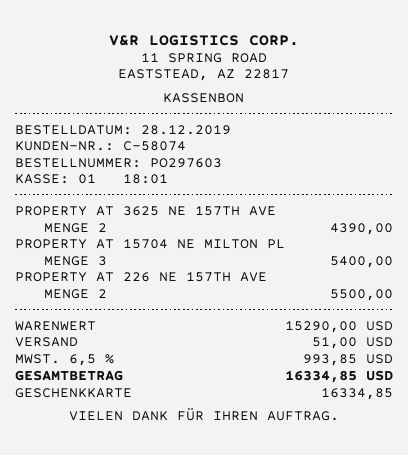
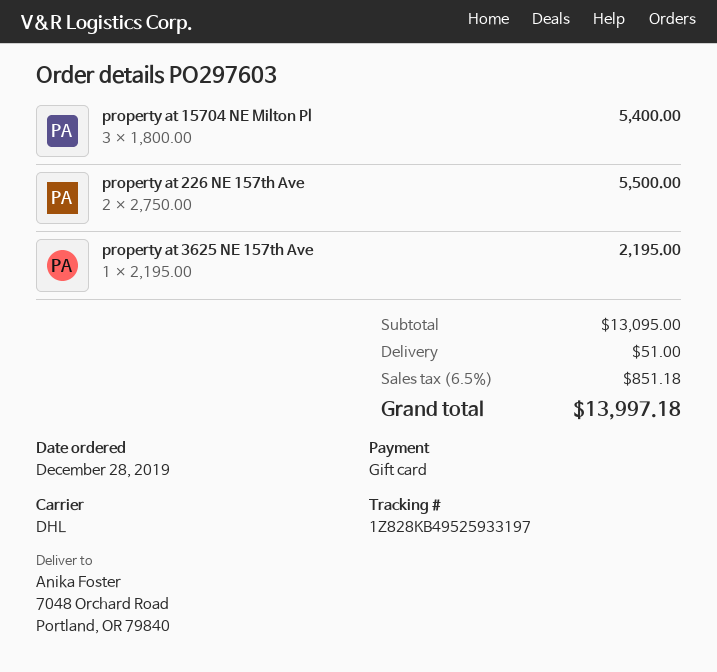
PROPERTY AT 3625 NE 157TH AVE: 2 for 4390.00 -> 1 for 2195.00
subtotal: 15290.00 -> 13095.00
tax: 6.5% = 993.85 -> 6.5% = 851.18
total: 16334.85 -> 13997.18

